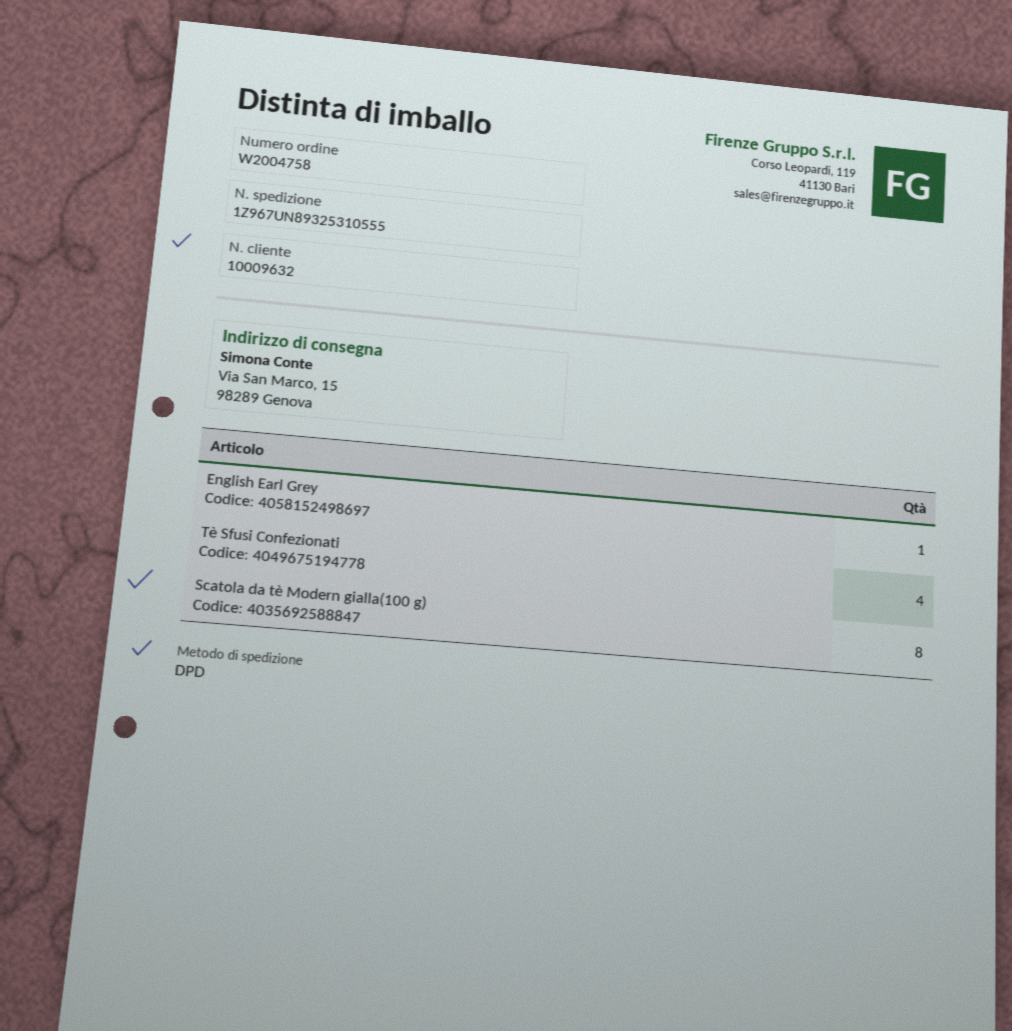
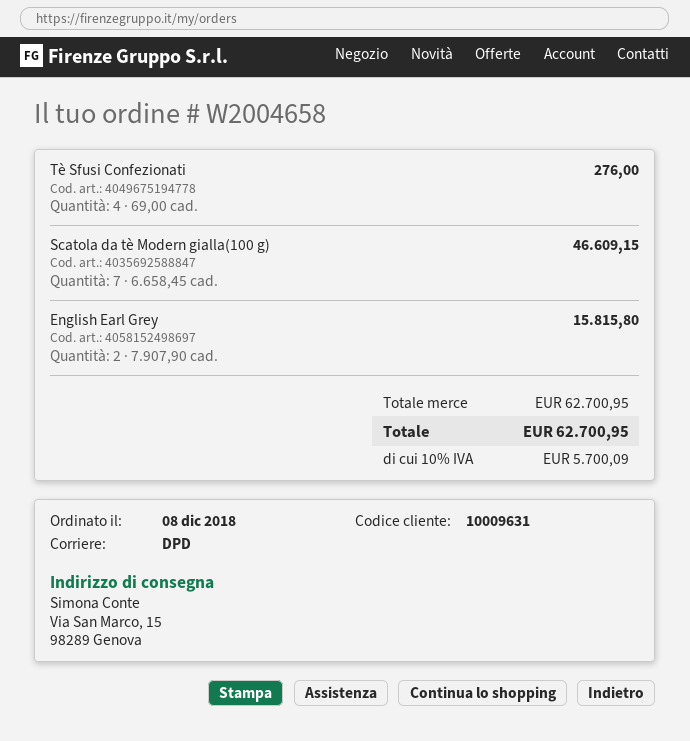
order number: W2004758 -> W2004658
customer number: 10009632 -> 10009631
English Earl Grey: 1 -> 2
Scatola da tè Modern gialla(100 g): 8 -> 7

